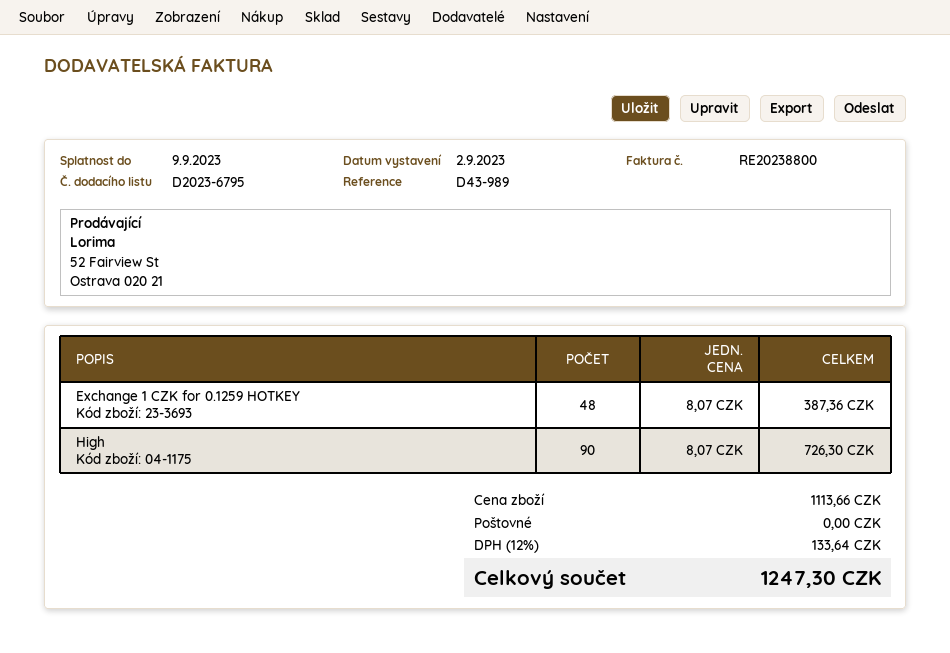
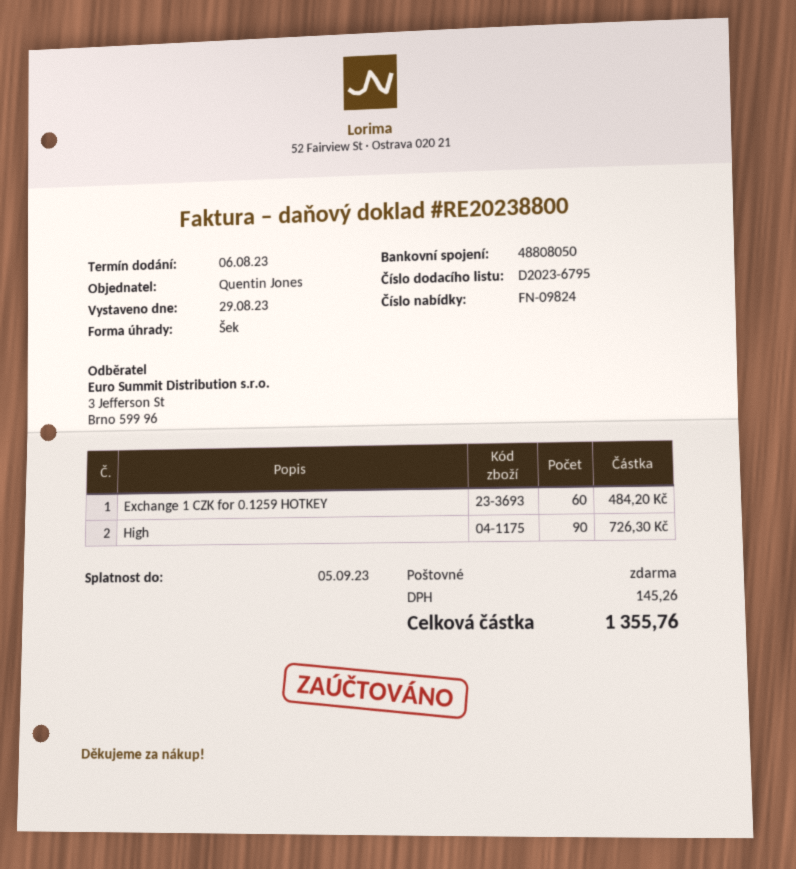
invoice date: 2023-09-02 -> 2023-08-29
due date: 2023-09-09 -> 2023-09-05
Exchange 1 CZK for 0.1259 HOTKEY: 48 for 387.36 -> 60 for 484.20
tax: 133.64 -> 145.26
total: 1247.30 -> 1355.76

